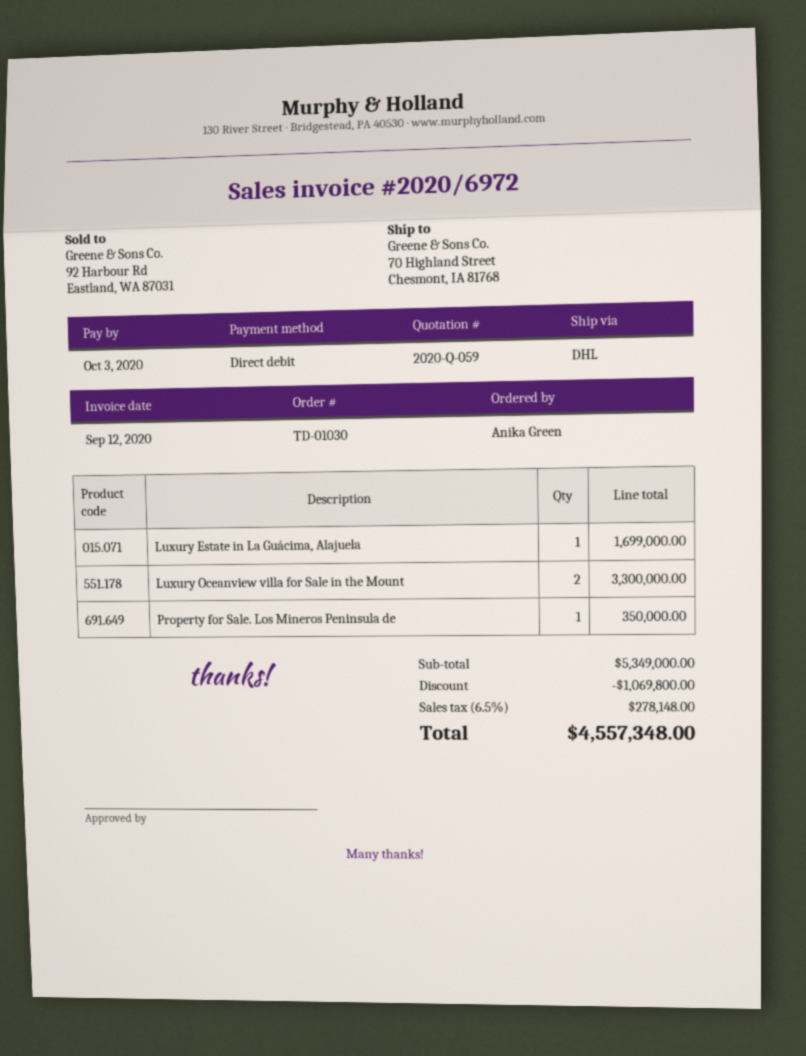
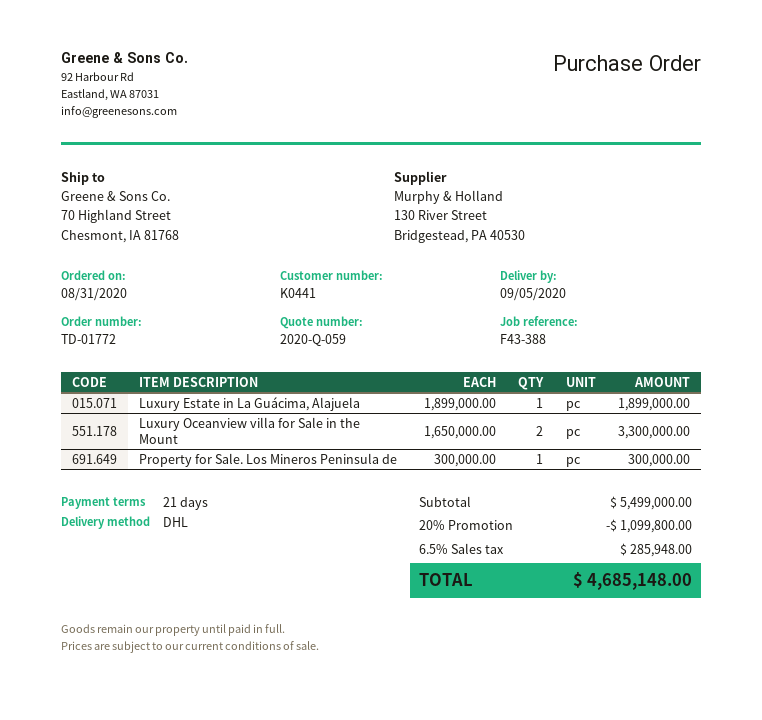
order number: TD-01030 -> TD-01772
Luxury Estate in La Guácima, Alajuela: 1 for 1699000.00 -> 1 for 1899000.00
Property for Sale. Los Mineros Peninsula de: 1 for 350000.00 -> 1 for 300000.00
subtotal: 5349000.00 -> 5499000.00
discount: 1069800.00 -> 1099800.00
tax: 6.5% = 278148.00 -> 6.5% = 285948.00
total: 4557348.00 -> 4685148.00

